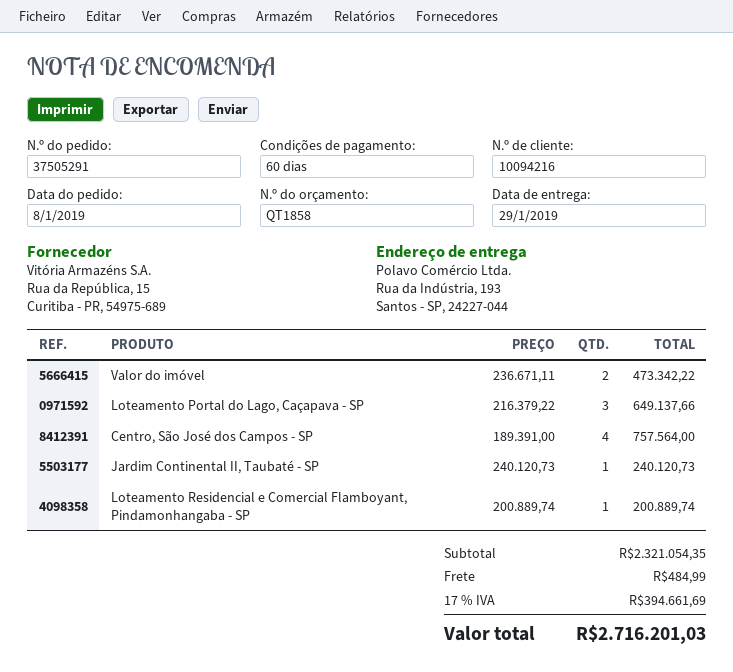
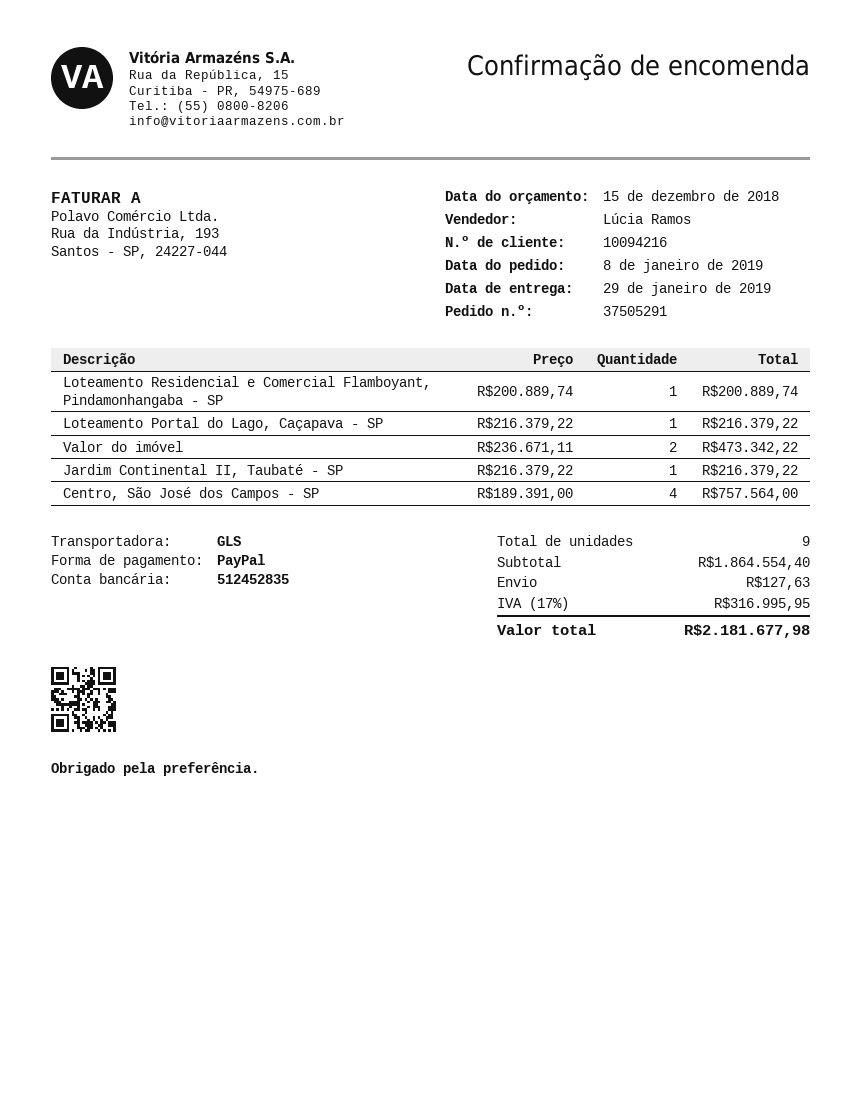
Loteamento Portal do Lago, Caçapava - SP: 3 x 216379.22 = 649137.66 -> 1 x 216379.22 = 216379.22
Jardim Continental II, Taubaté - SP: 1 x 240120.73 = 240120.73 -> 1 x 216379.22 = 216379.22
subtotal: 2321054.35 -> 1864554.40
shipping: 484.99 -> 127.63
tax: 17% = 394661.69 -> 17% = 316995.95
total: 2716201.03 -> 2181677.98

